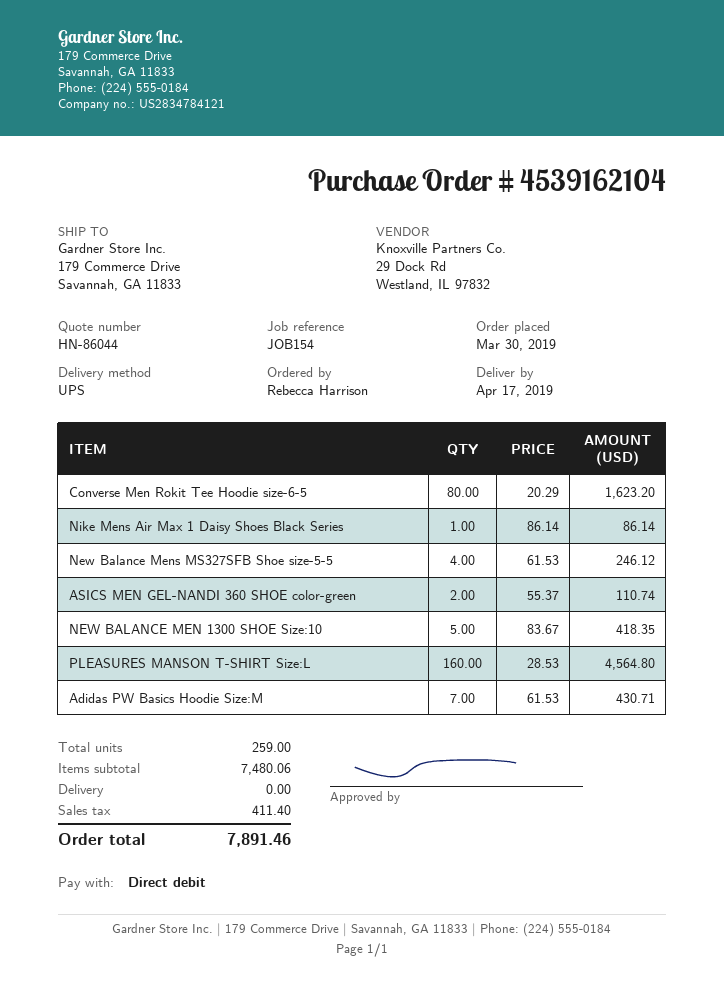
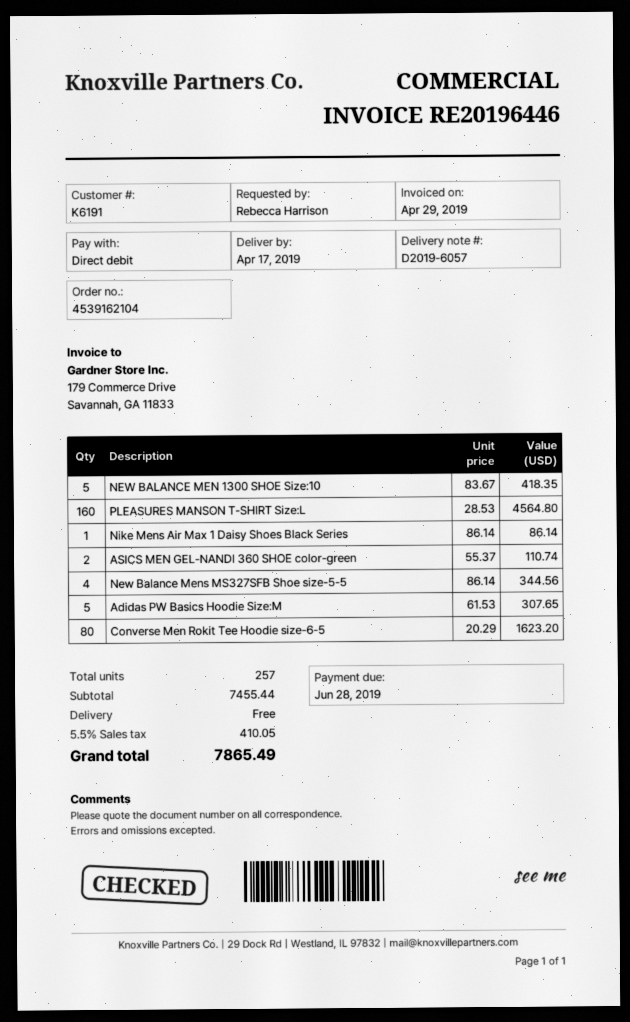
New Balance Mens MS327SFB Shoe size-5-5: 4 x 61.53 = 246.12 -> 4 x 86.14 = 344.56
Adidas PW Basics Hoodie Size:M: 7 x 61.53 = 430.71 -> 5 x 61.53 = 307.65
total quantity: 259 -> 257
subtotal: 7480.06 -> 7455.44
tax: 411.40 -> 410.05
total: 7891.46 -> 7865.49

